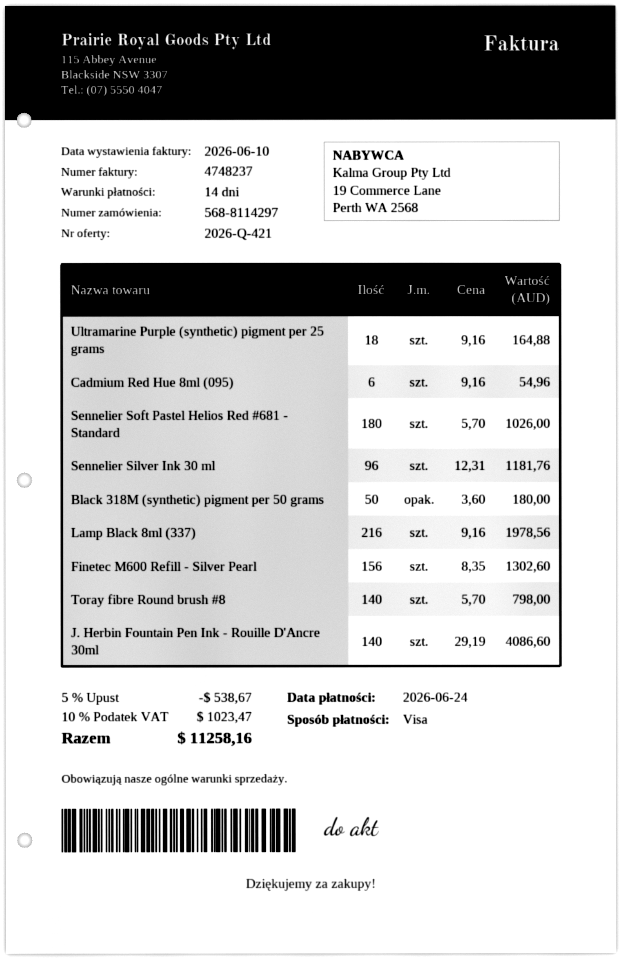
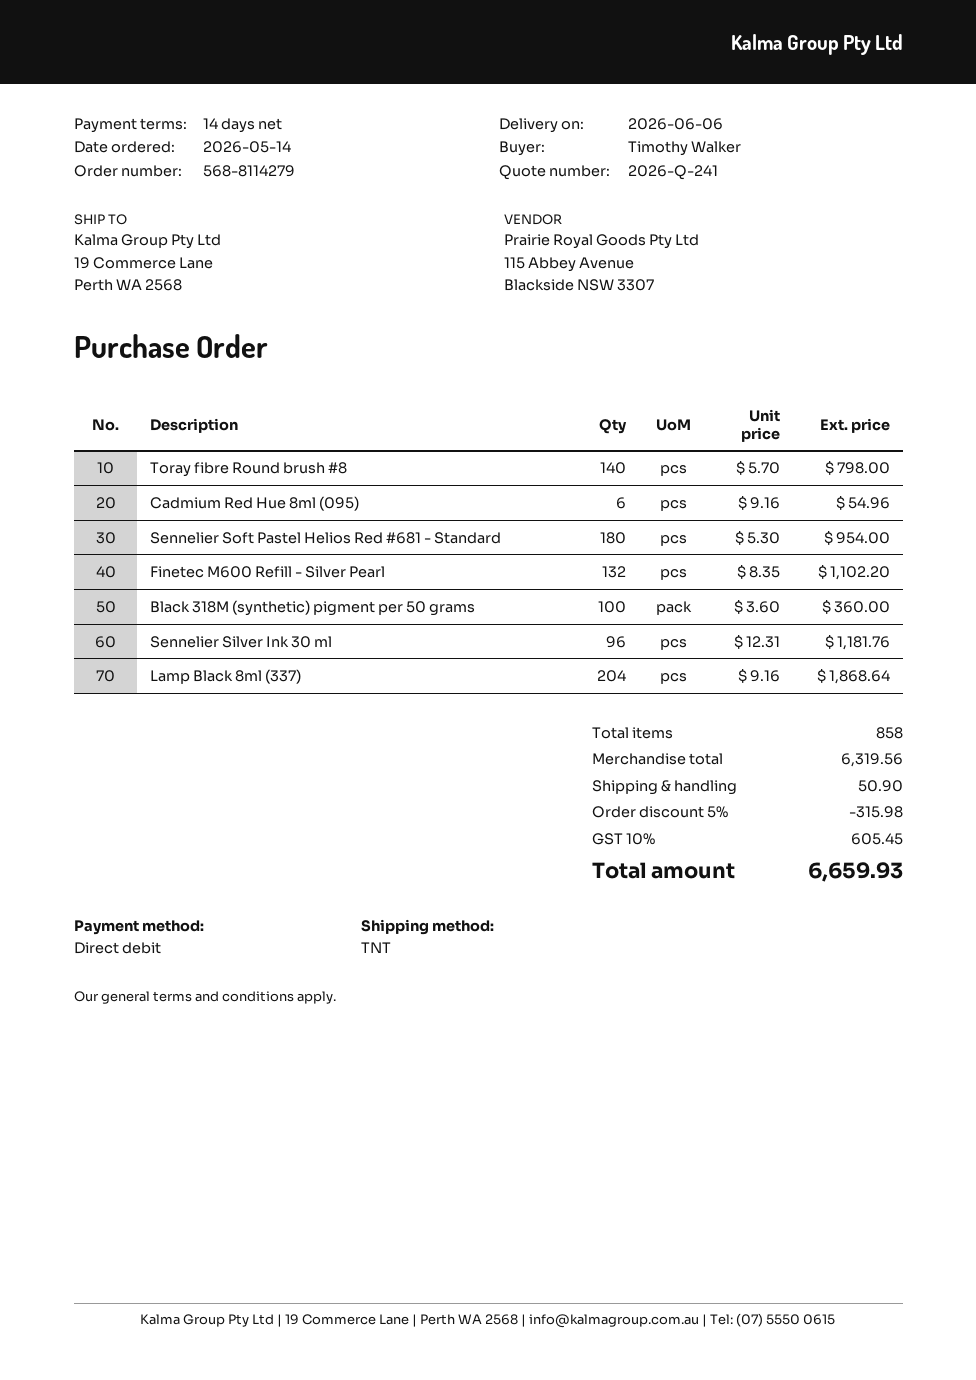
quote number: 2026-Q-421 -> 2026-Q-241
order number: 568-8114297 -> 568-8114279
payment method: Visa -> direct debit
Ultramarine Purple (synthetic) pigment per 25 grams: 18 x 9.16 = 164.88 -> none
Sennelier Soft Pastel Helios Red #681 - Standard: 180 x 5.70 = 1026.00 -> 180 x 5.30 = 954.00
Black 318M (synthetic) pigment per 50 grams: 50 x 3.60 = 180.00 -> 100 x 3.60 = 360.00
Lamp Black 8ml (337): 216 x 9.16 = 1978.56 -> 204 x 9.16 = 1868.64
Finetec M600 Refill - Silver Pearl: 156 x 8.35 = 1302.60 -> 132 x 8.35 = 1102.20
J. Herbin Fountain Pen Ink - Rouille D'Ancre 30ml: 140 x 29.19 = 4086.60 -> none
discount: 5% = 538.67 -> 5% = 315.98
shipping: none -> 50.90
tax: 10% = 1023.47 -> 10% = 605.45
total: 11258.16 -> 6659.93

